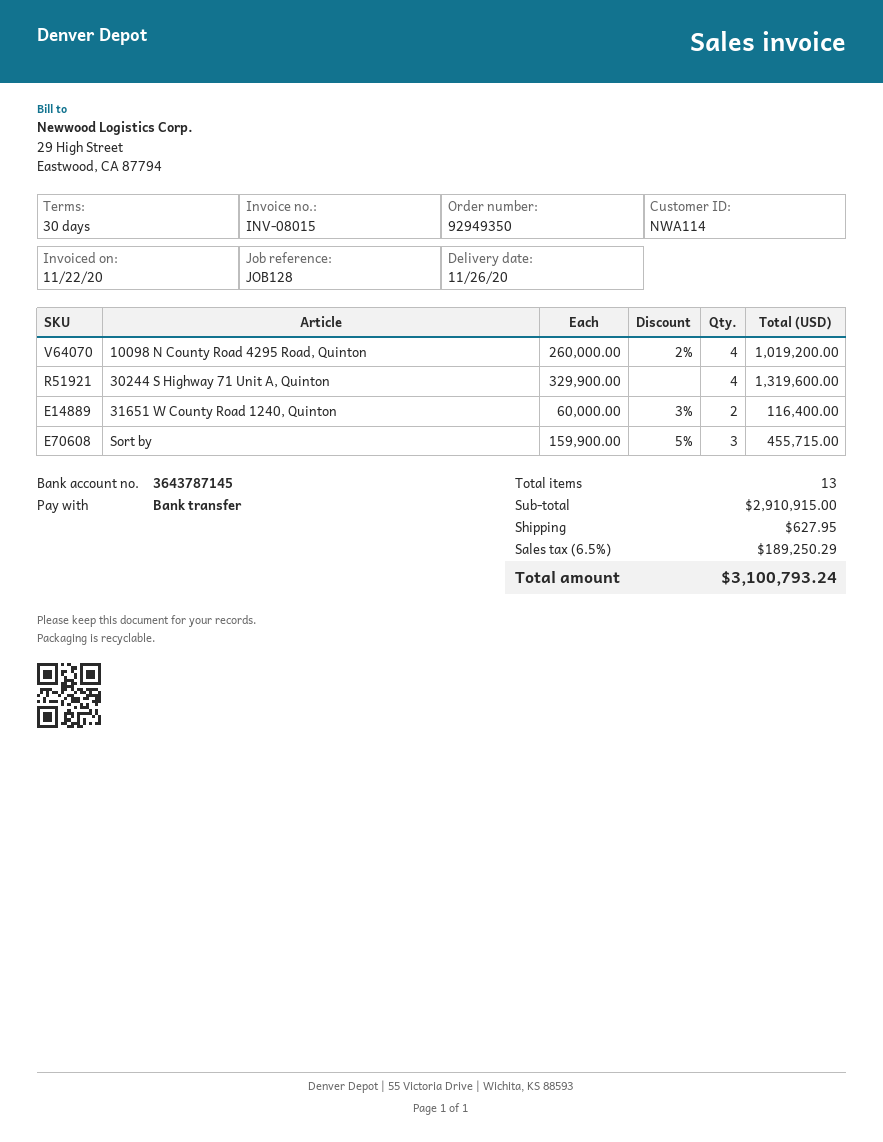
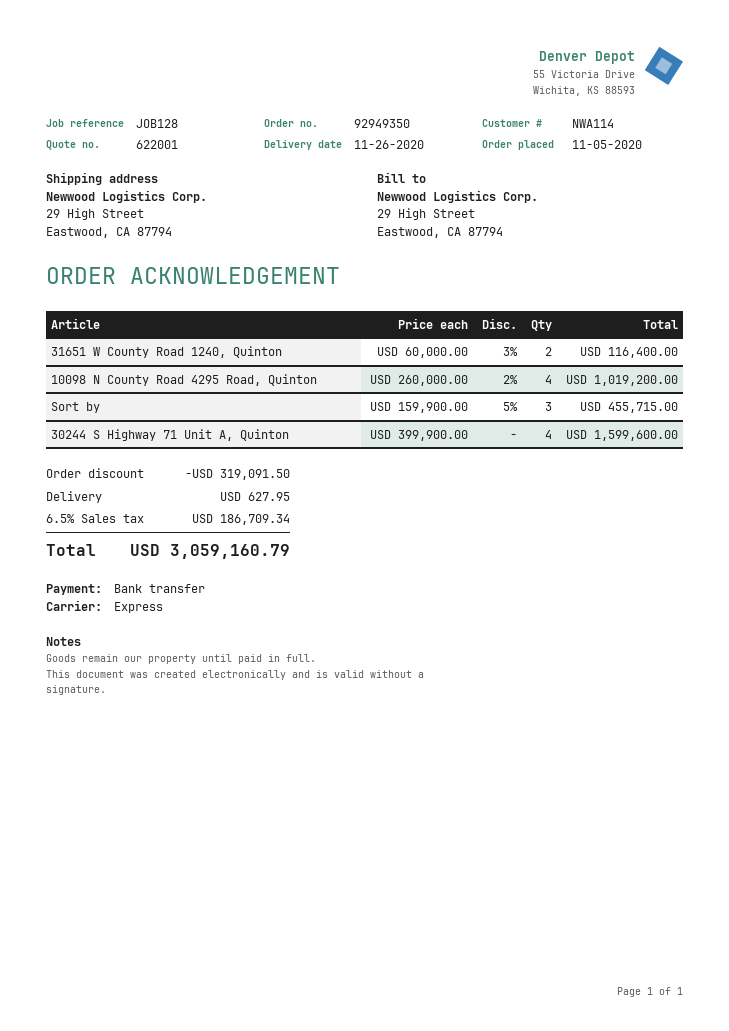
30244 S Highway 71 Unit A, Quinton: 4 x 329900.00 = 1319600.00 -> 4 x 399900.00 = 1599600.00
discount: none -> 319091.50
tax: 6.5% = 189250.29 -> 6.5% = 186709.34
total: 3100793.24 -> 3059160.79

